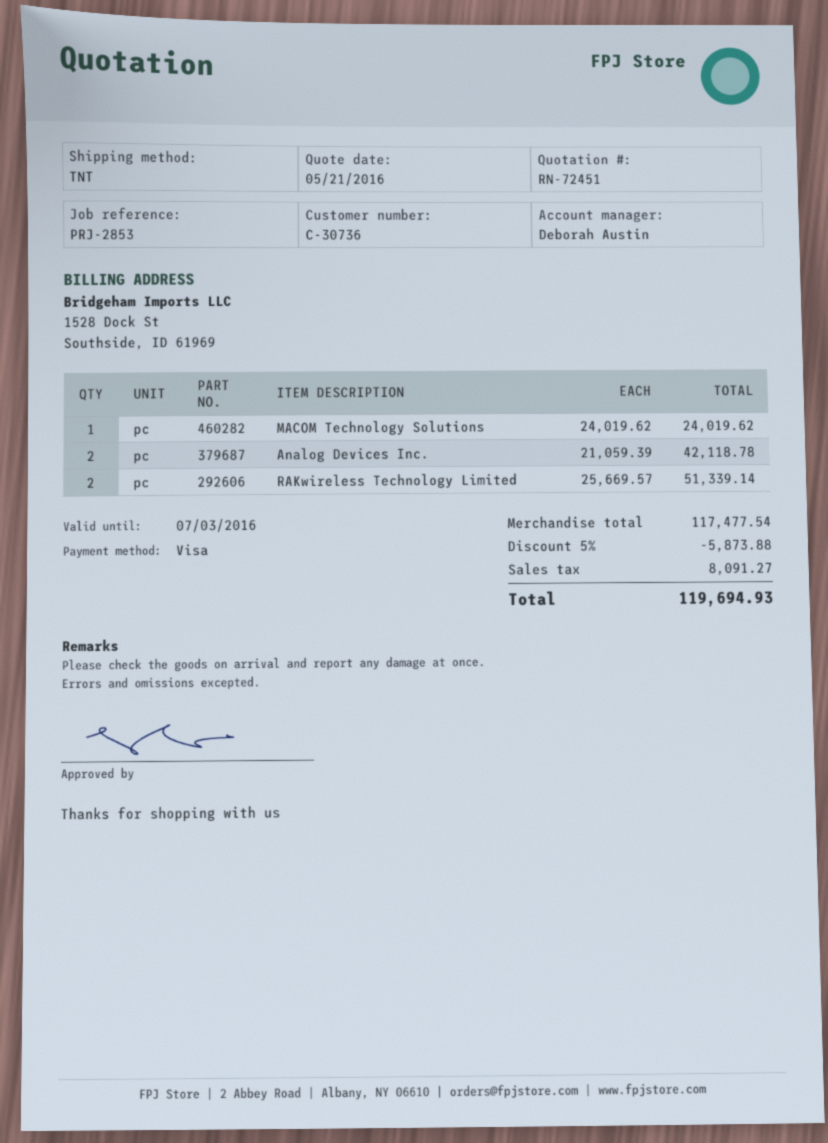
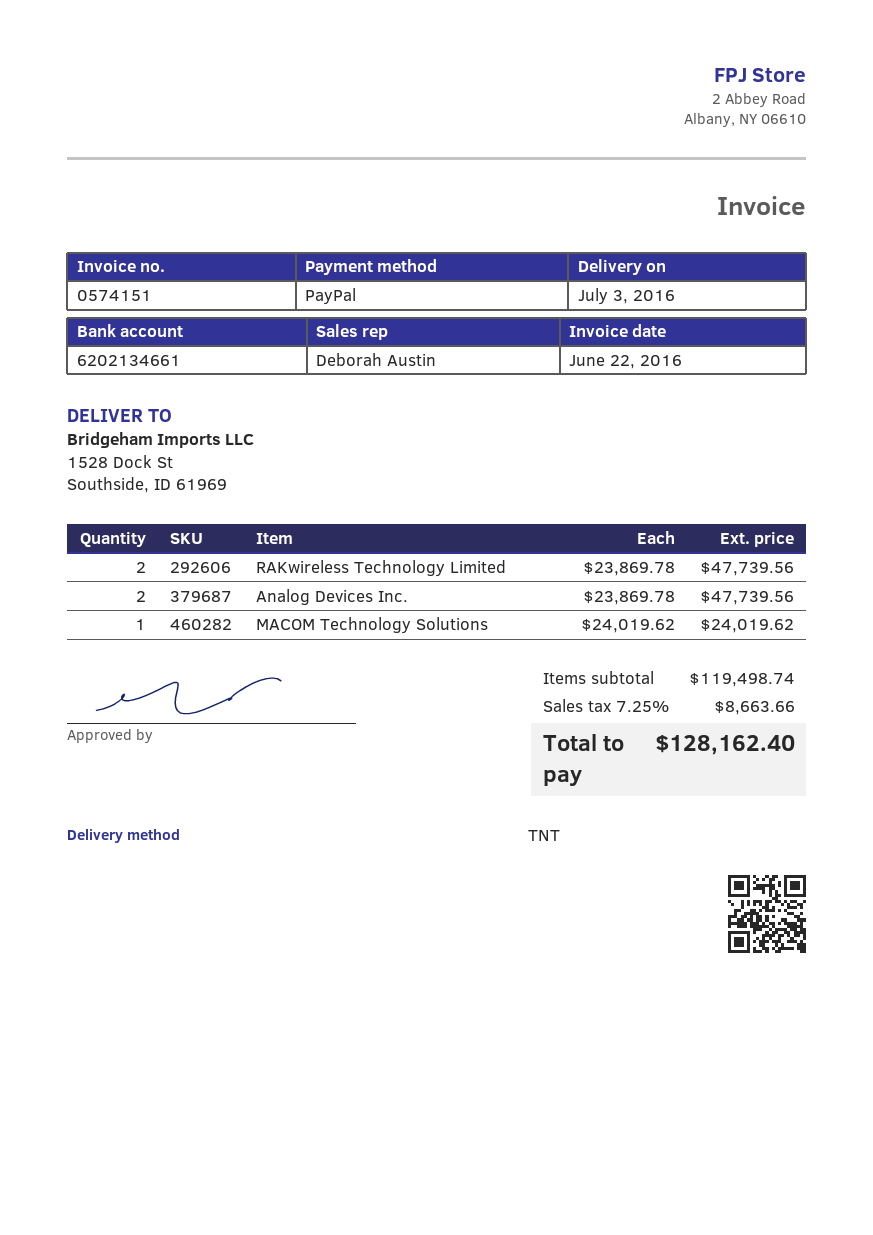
payment method: Visa -> PayPal
Analog Devices Inc.: 2 x 21059.39 = 42118.78 -> 2 x 23869.78 = 47739.56
RAKwireless Technology Limited: 2 x 25669.57 = 51339.14 -> 2 x 23869.78 = 47739.56
subtotal: 117477.54 -> 119498.74
discount: 5% = 5873.88 -> none
tax: 8091.27 -> 8663.66
total: 119694.93 -> 128162.40

